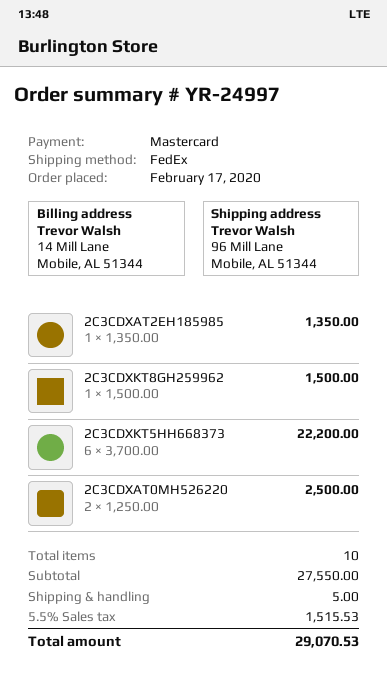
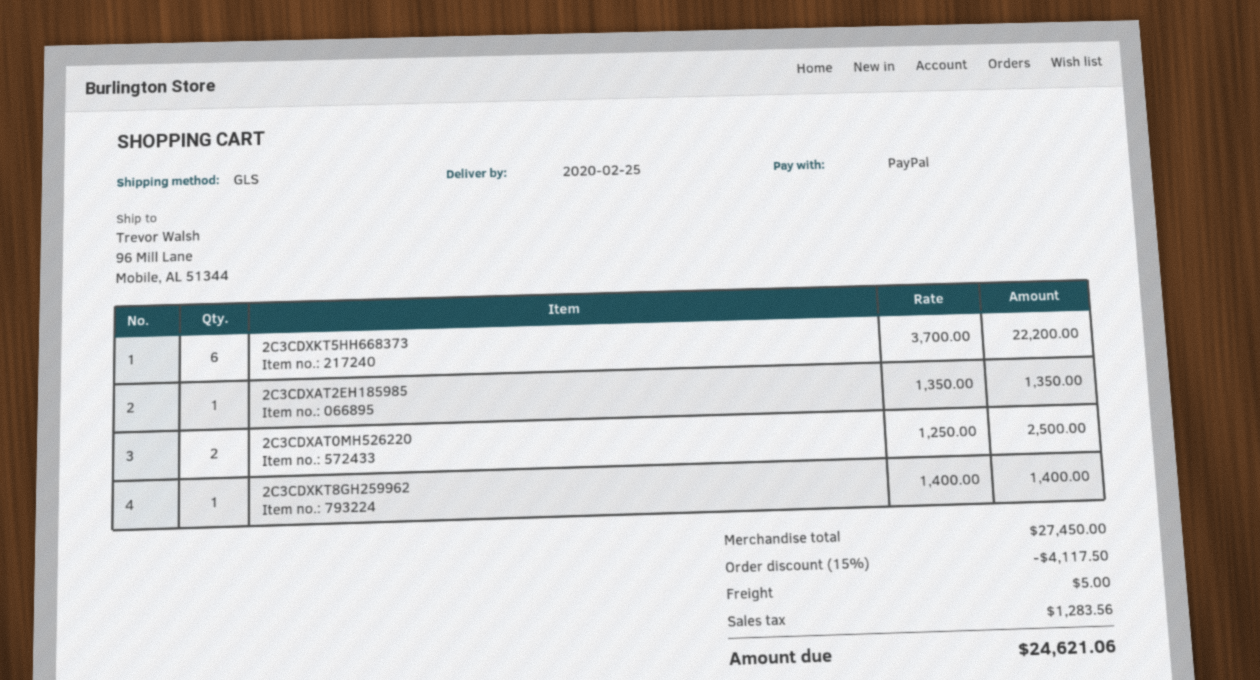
payment method: Mastercard -> PayPal
shipping method: FedEx -> GLS
2C3CDXKT8GH259962: 1 x 1500.00 = 1500.00 -> 1 x 1400.00 = 1400.00
subtotal: 27550.00 -> 27450.00
discount: none -> 15% = 4117.50
tax: 1515.53 -> 1283.56
total: 29070.53 -> 24621.06

